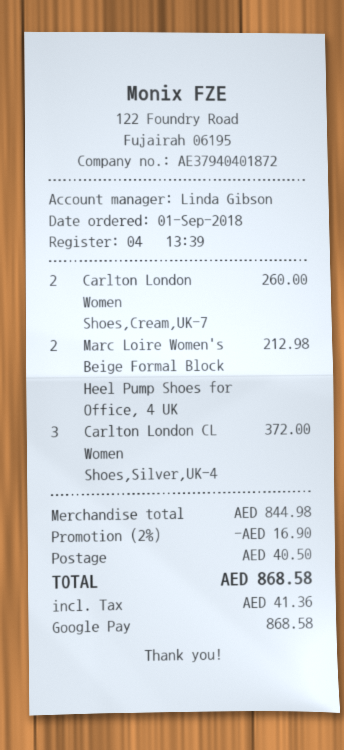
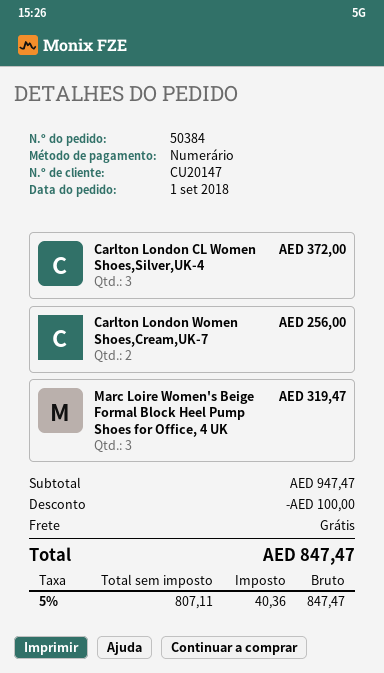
payment method: Google Pay -> cash
Carlton London Women Shoes,Cream,UK-7: 2 for 260.00 -> 2 for 256.00
Marc Loire Women's Beige Formal Block Heel Pump Shoes for Office, 4 UK: 2 for 212.98 -> 3 for 319.47
subtotal: 844.98 -> 947.47
discount: 16.90 -> 100.00
shipping: 40.50 -> 0.00
tax: 41.36 -> 40.36
total: 868.58 -> 847.47

